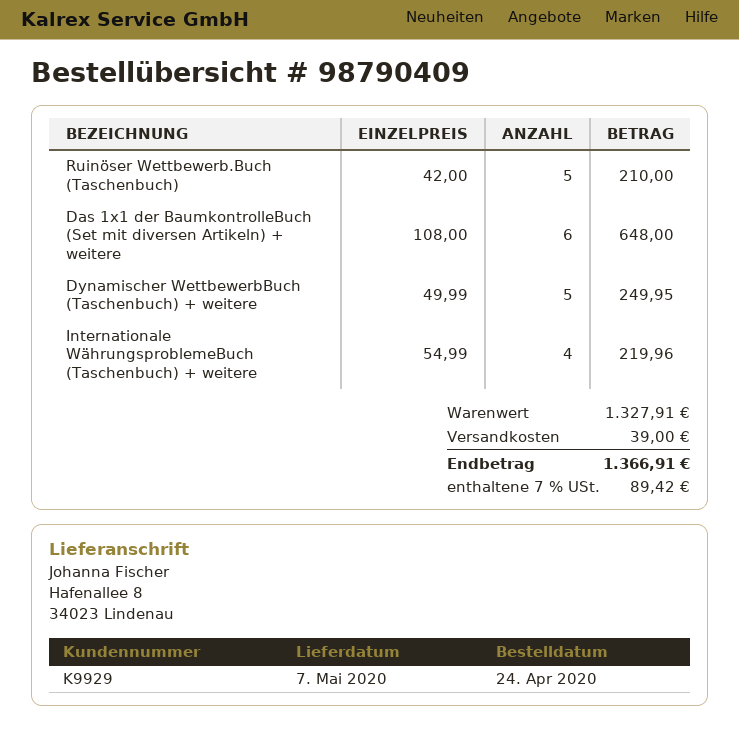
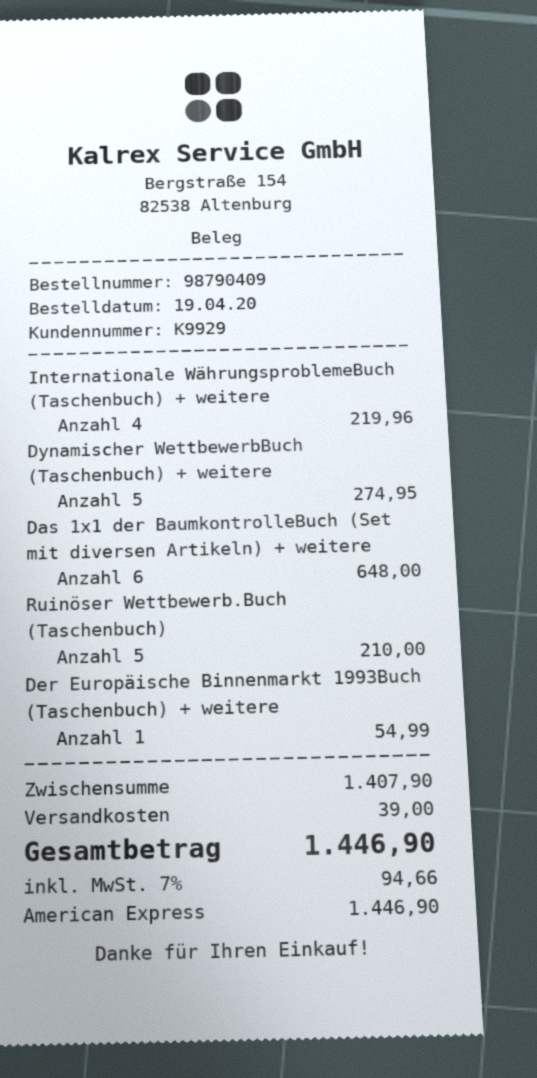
order date: 2020-04-24 -> 2020-04-19
Dynamischer WettbewerbBuch (Taschenbuch) + weitere: 5 for 249.95 -> 5 for 274.95
Der Europäische Binnenmarkt 1993Buch (Taschenbuch) + weitere: none -> 1 for 54.99
subtotal: 1327.91 -> 1407.90
tax: 7% = 89.42 -> 7% = 94.66
total: 1366.91 -> 1446.90

